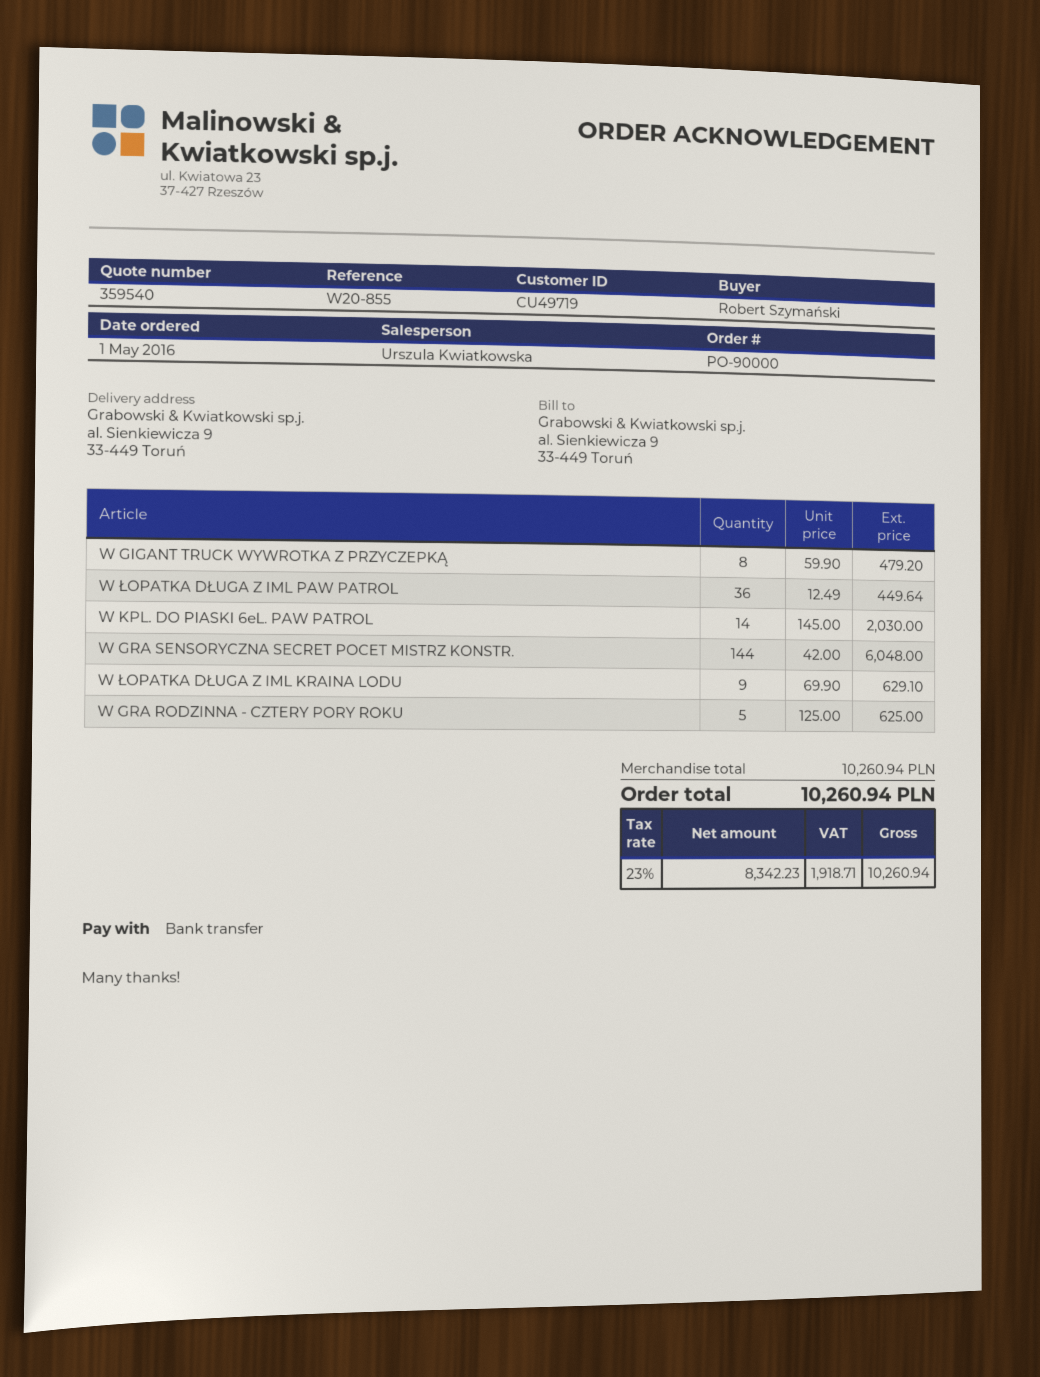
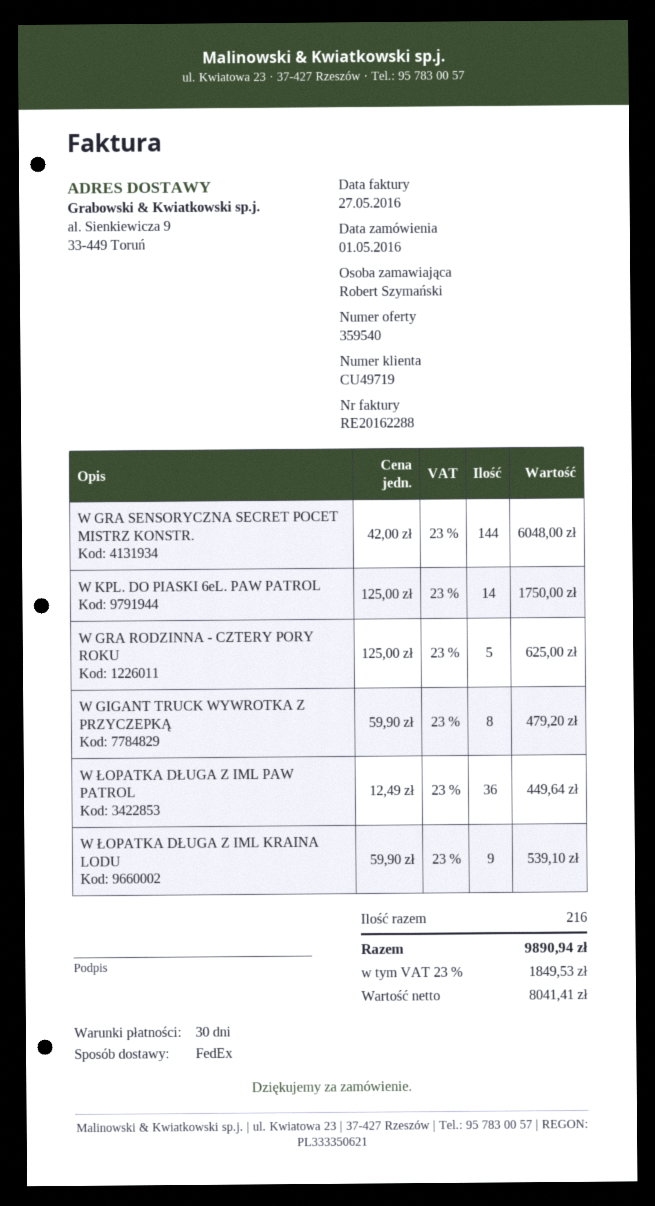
W KPL. DO PIASKI 6eL. PAW PATROL: 14 x 145.00 = 2030.00 -> 14 x 125.00 = 1750.00
W ŁOPATKA DŁUGA Z IML KRAINA LODU: 9 x 69.90 = 629.10 -> 9 x 59.90 = 539.10
net: 8342.23 -> 8041.41
tax: 23% = 1918.71 -> 23% = 1849.53
total: 10260.94 -> 9890.94

